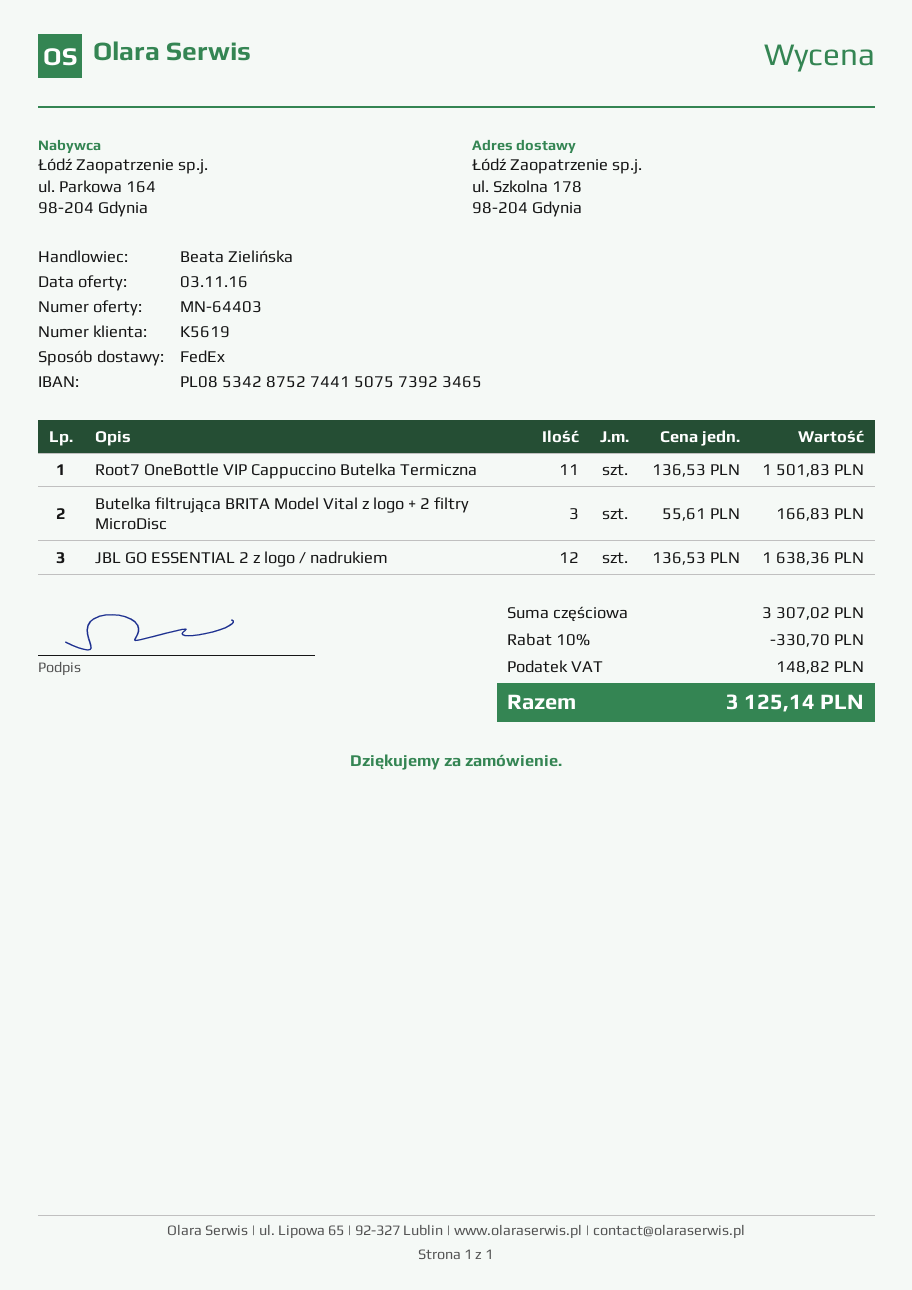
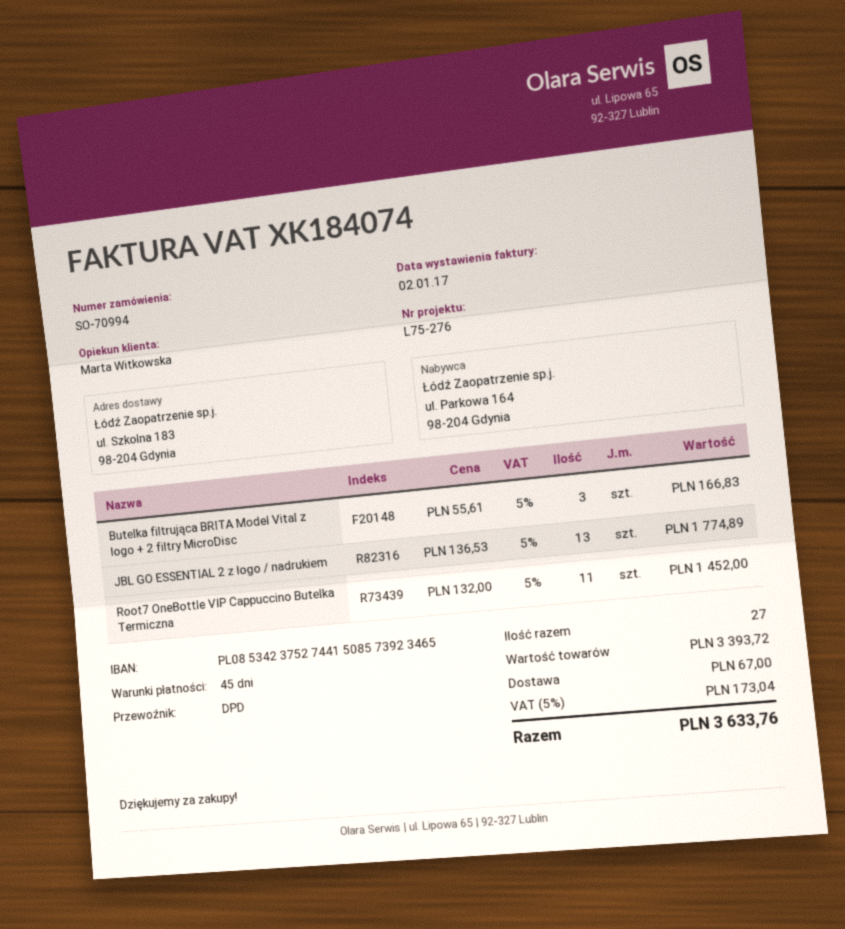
sales rep: Beata Zielińska -> Marta Witkowska
bank account: PL08534287527441507573923465 -> PL08534237527441508573923465
shipping method: FedEx -> DPD
ship to: ul. Szkolna 178, 98-204 Gdynia -> ul. Szkolna 183, 98-204 Gdynia
Root7 OneBottle VIP Cappuccino Butelka Termiczna: 11 x 136.53 = 1501.83 -> 11 x 132.00 = 1452.00
JBL GO ESSENTIAL 2 z logo / nadrukiem: 12 x 136.53 = 1638.36 -> 13 x 136.53 = 1774.89
subtotal: 3307.02 -> 3393.72
discount: 10% = 330.70 -> none
shipping: none -> 67.00
tax: 148.82 -> 173.04
total: 3125.14 -> 3633.76

